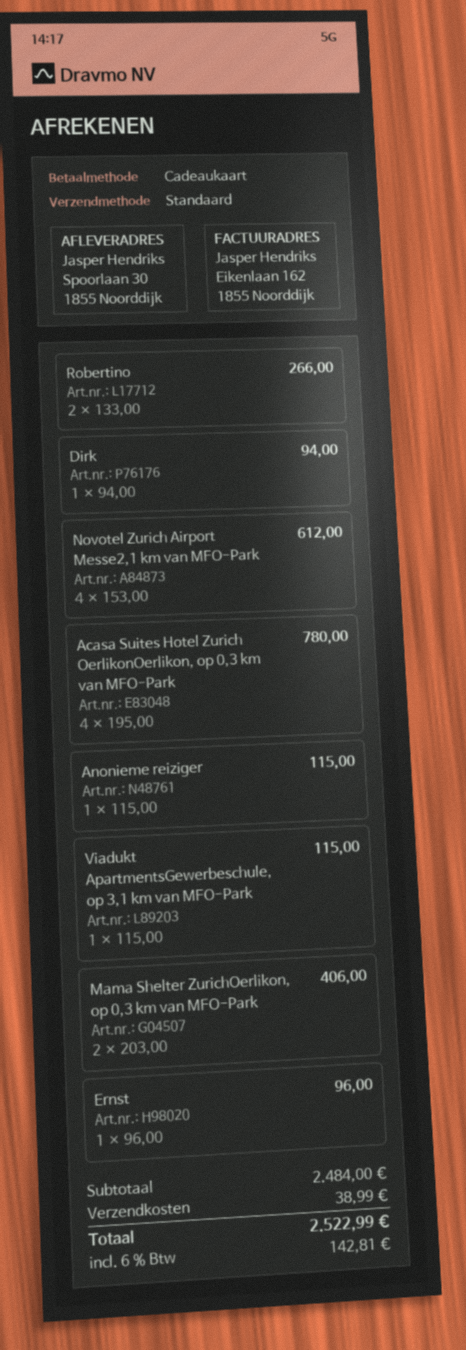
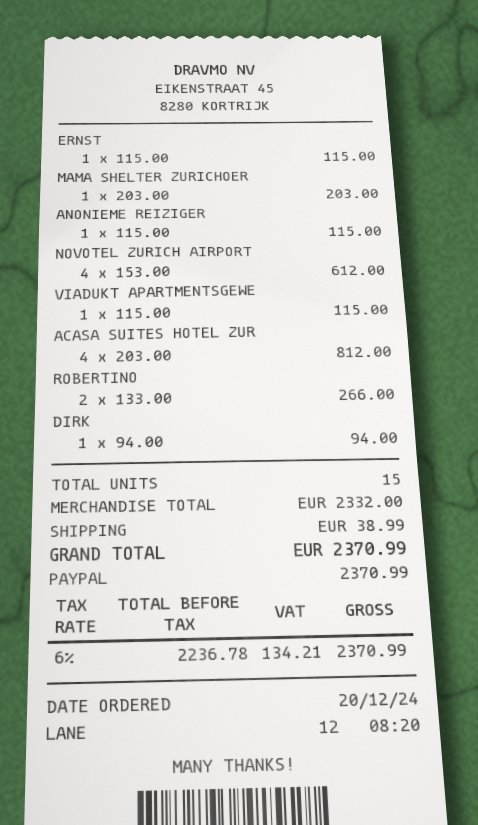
payment method: gift card -> PayPal
Acasa Suites Hotel Zurich OerlikonOerlikon, op 0,3 km van MFO-Park: 4 x 195.00 = 780.00 -> 4 x 203.00 = 812.00
Mama Shelter ZurichOerlikon, op 0,3 km van MFO-Park: 2 x 203.00 = 406.00 -> 1 x 203.00 = 203.00
Ernst: 1 x 96.00 = 96.00 -> 1 x 115.00 = 115.00
subtotal: 2484.00 -> 2332.00
tax: 6% = 142.81 -> 6% = 134.21
total: 2522.99 -> 2370.99

